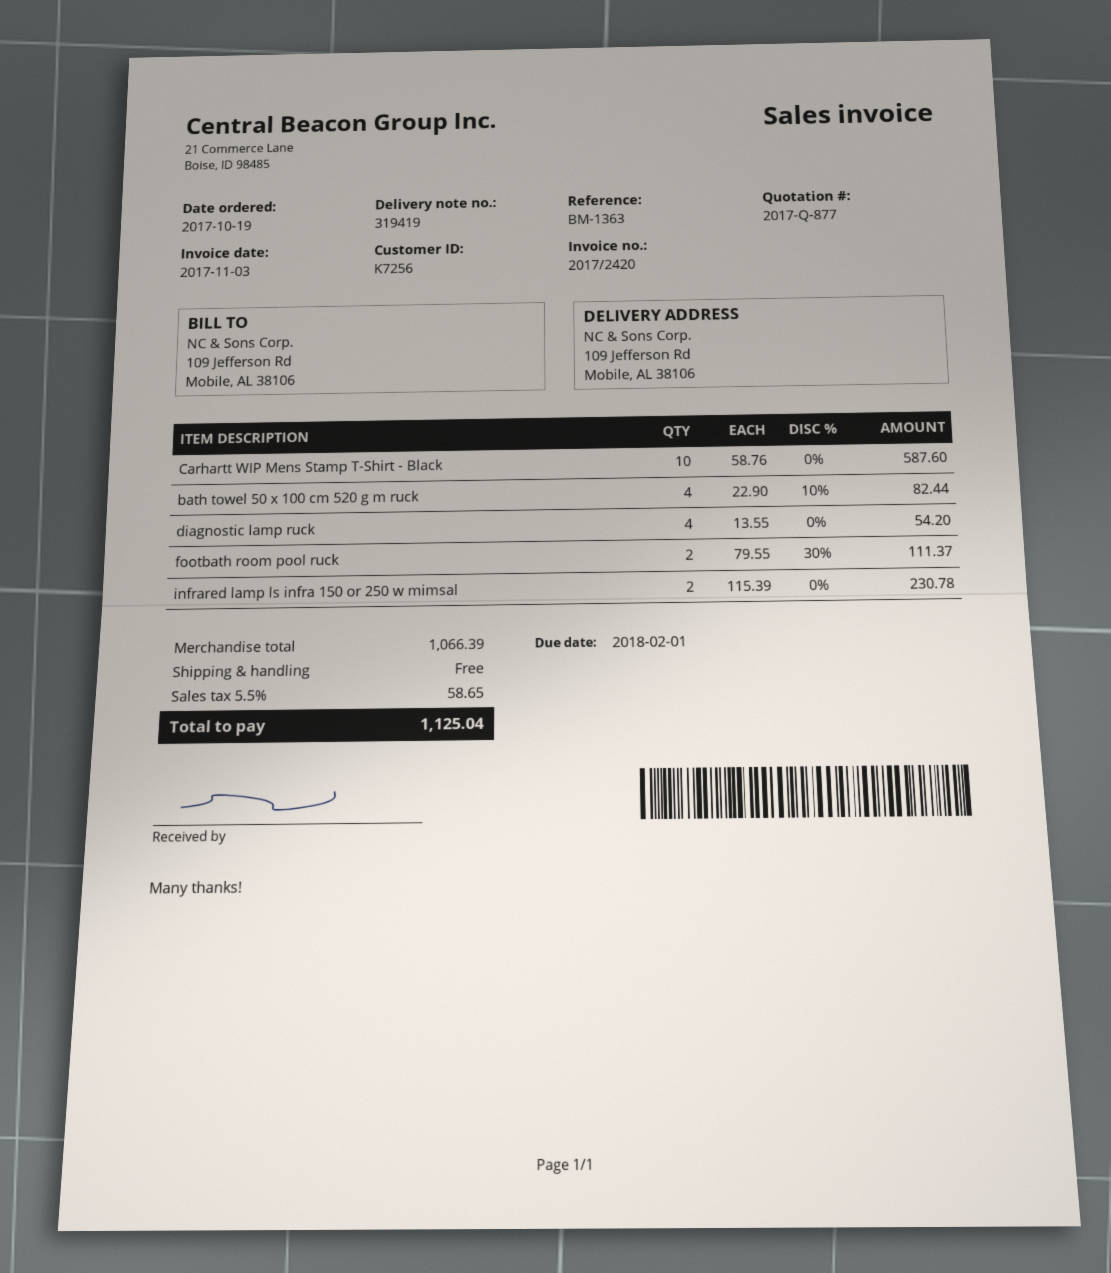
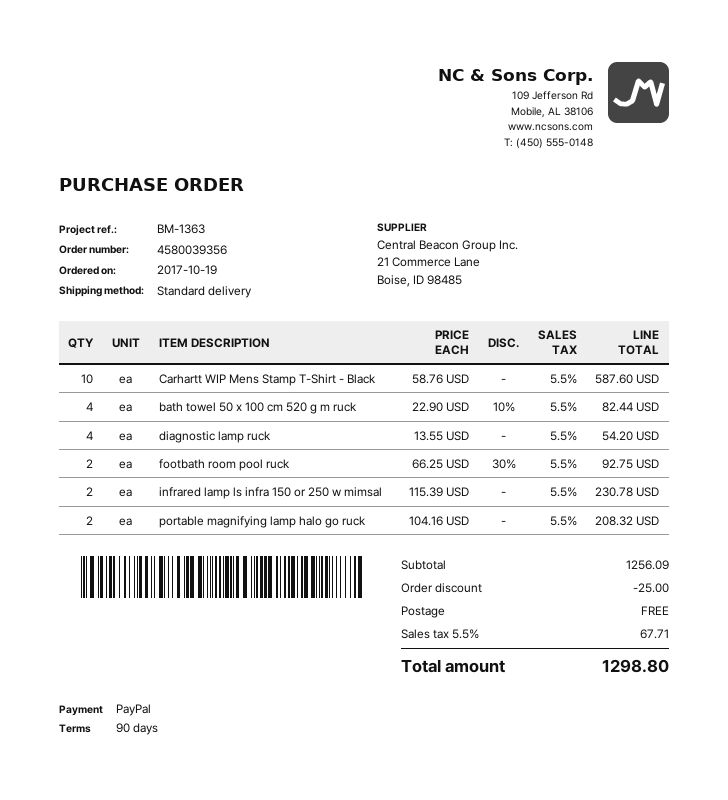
footbath room pool ruck: 2 x 79.55 - 30% = 111.37 -> 2 x 66.25 - 30% = 92.75
portable magnifying lamp halo go ruck: none -> 2 x 104.16 = 208.32
subtotal: 1066.39 -> 1256.09
discount: none -> 25.00
tax: 5.5% = 58.65 -> 5.5% = 67.71
total: 1125.04 -> 1298.80

